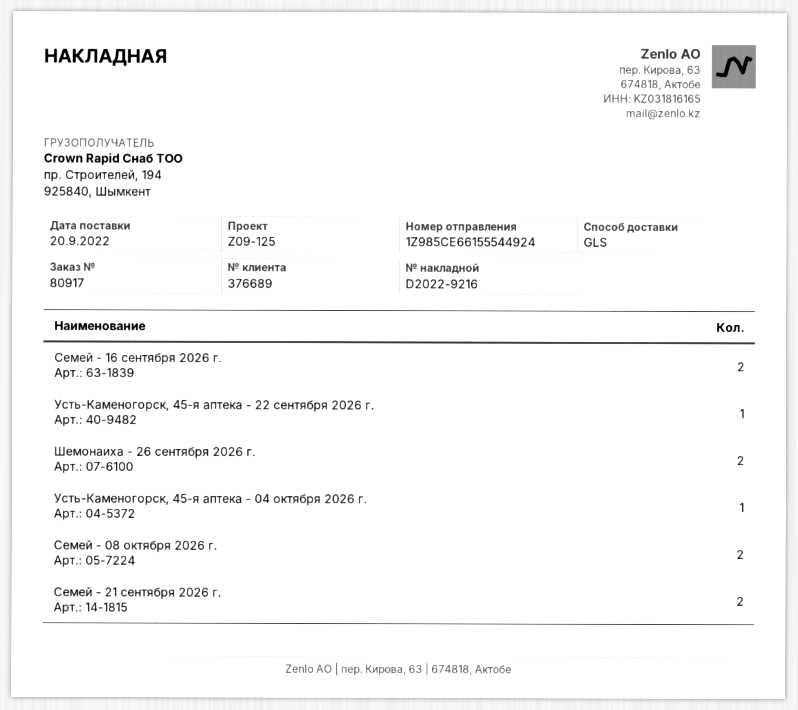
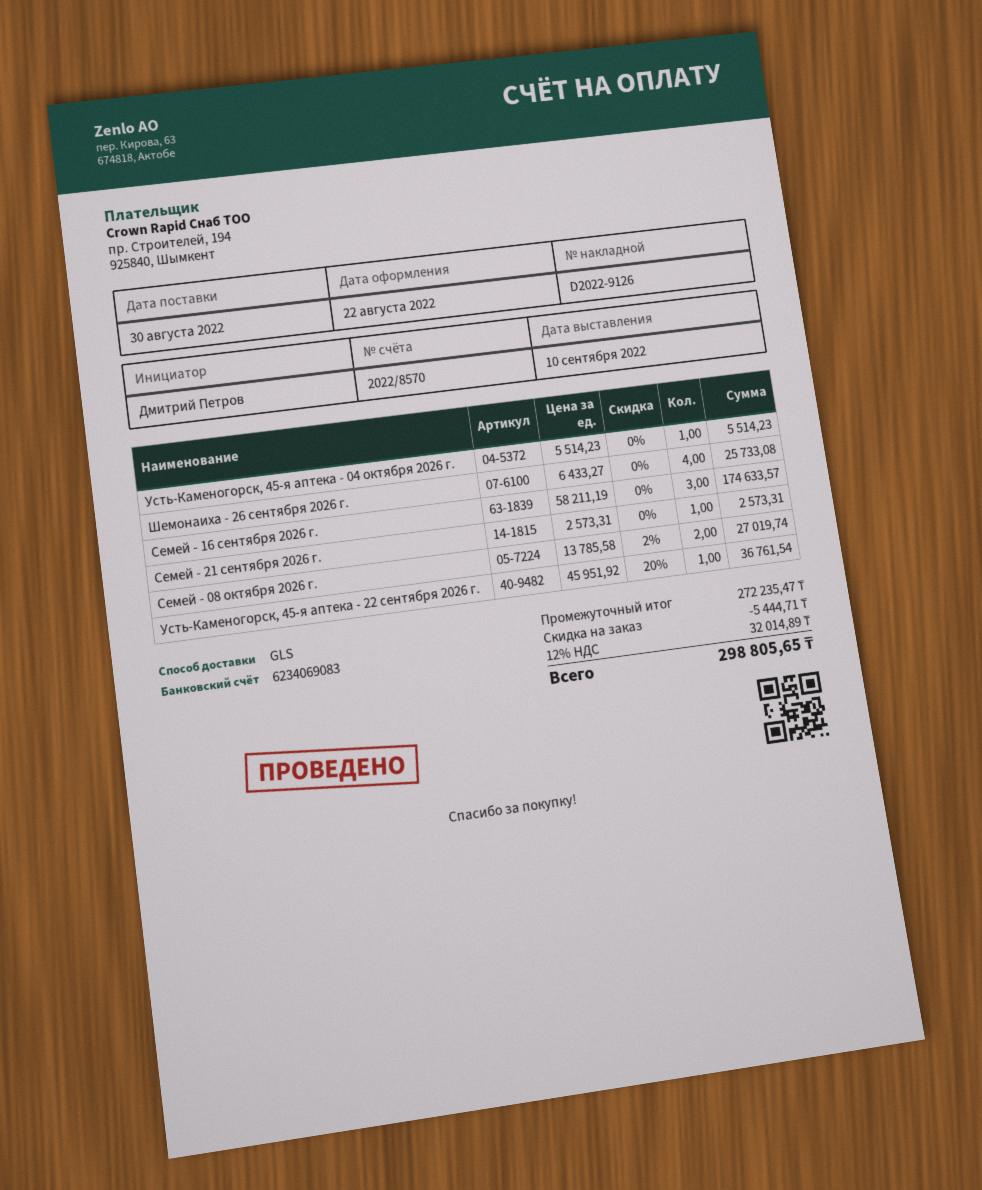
delivery note number: D2022-9216 -> D2022-9126
delivery date: 2022-09-20 -> 2022-08-30
Семей - 16 сентября 2026 г.: 2 -> 3
Шемонаиха - 26 сентября 2026 г.: 2 -> 4
Семей - 21 сентября 2026 г.: 2 -> 1

